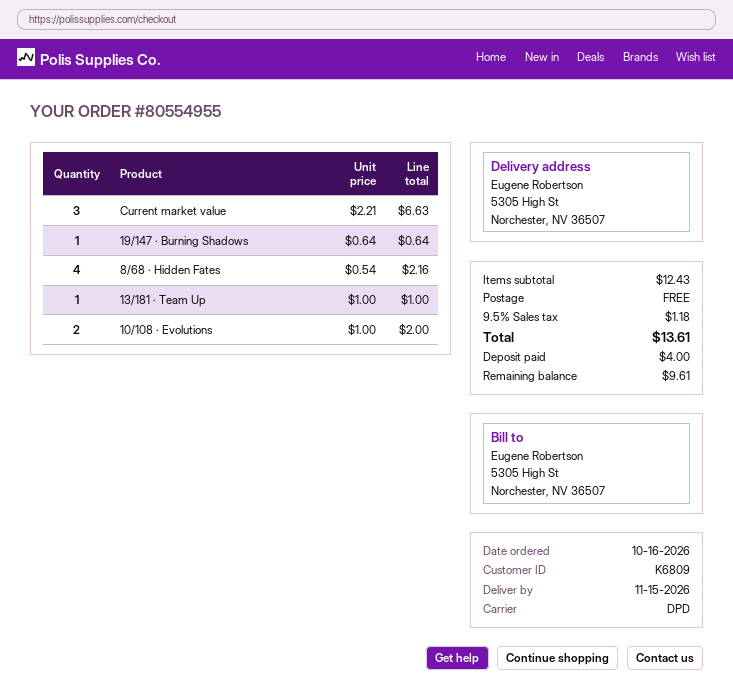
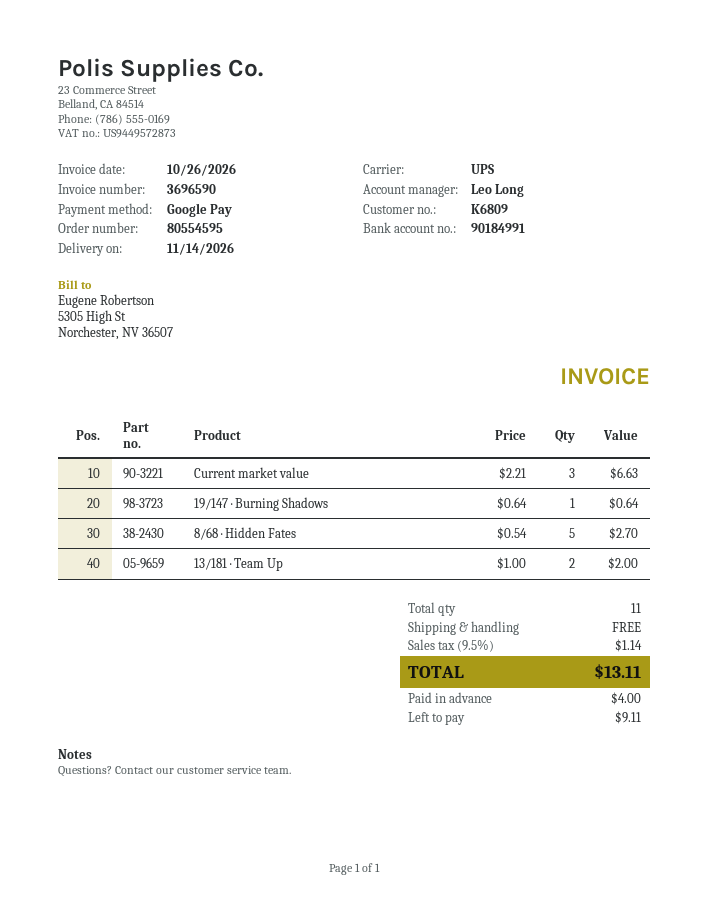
order number: 80554955 -> 80554595
delivery date: 2026-11-15 -> 2026-11-14
shipping method: DPD -> UPS
8/68 · Hidden Fates: 4 x 0.54 = 2.16 -> 5 x 0.54 = 2.70
13/181 · Team Up: 1 x 1.00 = 1.00 -> 2 x 1.00 = 2.00
10/108 · Evolutions: 2 x 1.00 = 2.00 -> none
tax: 9.5% = 1.18 -> 9.5% = 1.14
total: 13.61 -> 13.11
balance: 9.61 -> 9.11

